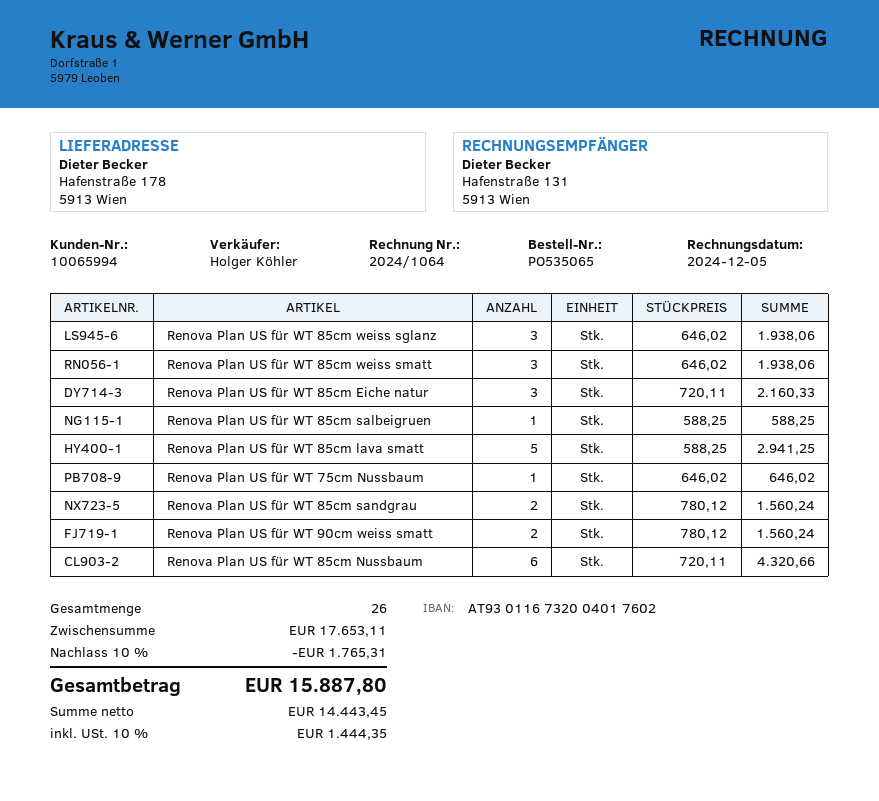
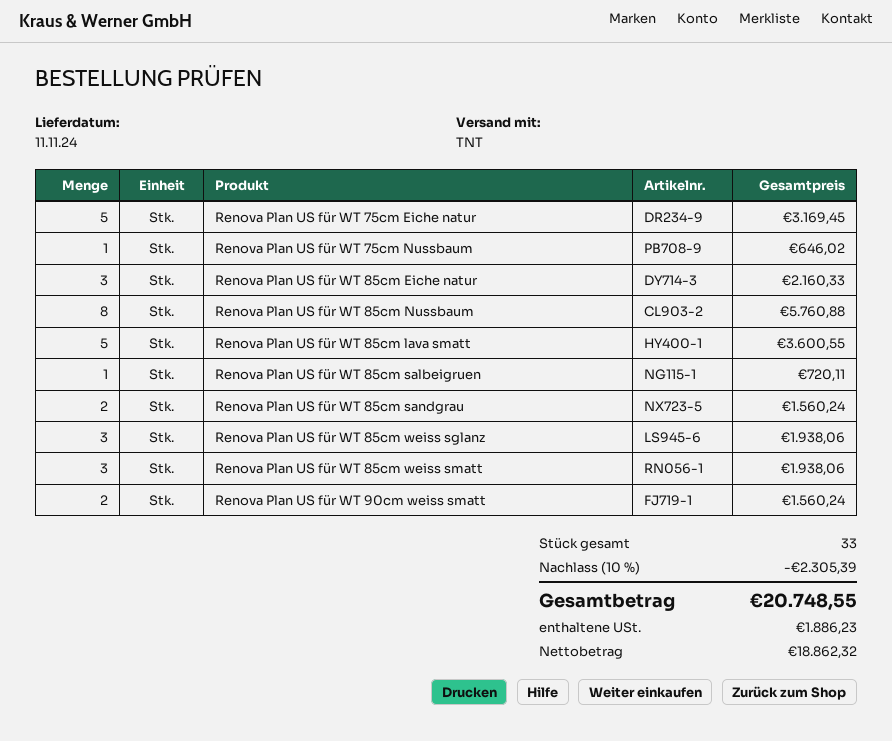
Renova Plan US für WT 85cm salbeigruen: 1 for 588.25 -> 1 for 720.11
Renova Plan US für WT 85cm lava smatt: 5 for 2941.25 -> 5 for 3600.55
Renova Plan US für WT 85cm Nussbaum: 6 for 4320.66 -> 8 for 5760.88
Renova Plan US für WT 75cm Eiche natur: none -> 5 for 3169.45
total quantity: 26 -> 33
discount: 10% = 1765.31 -> 10% = 2305.39
net: 14443.45 -> 18862.32
tax: 1444.35 -> 1886.23
total: 15887.80 -> 20748.55

